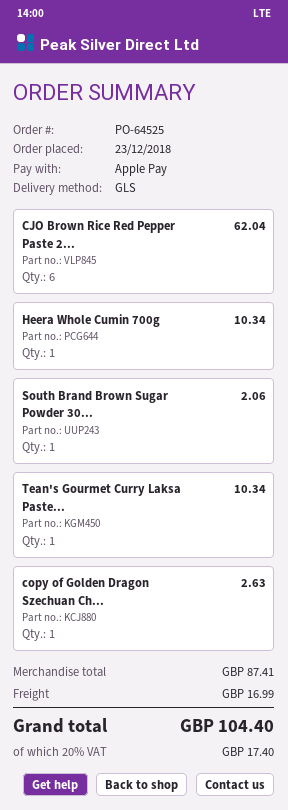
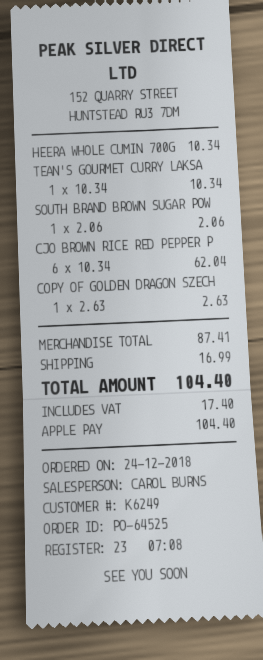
order date: 2018-12-23 -> 2018-12-24

